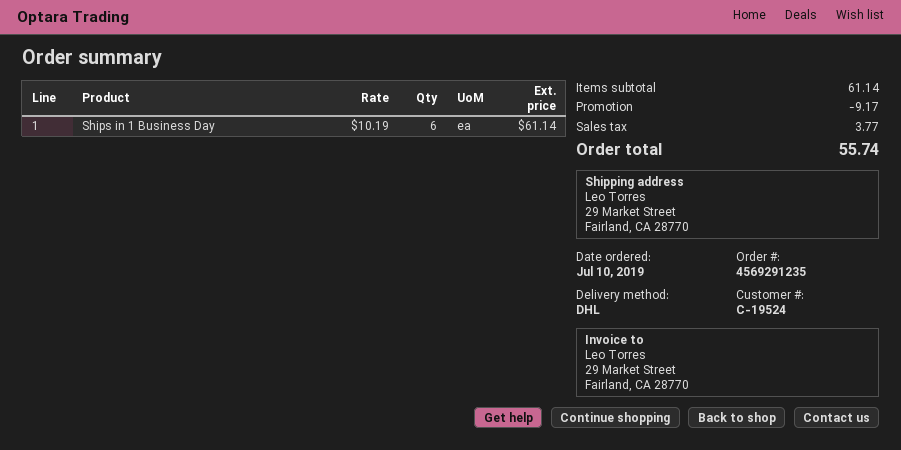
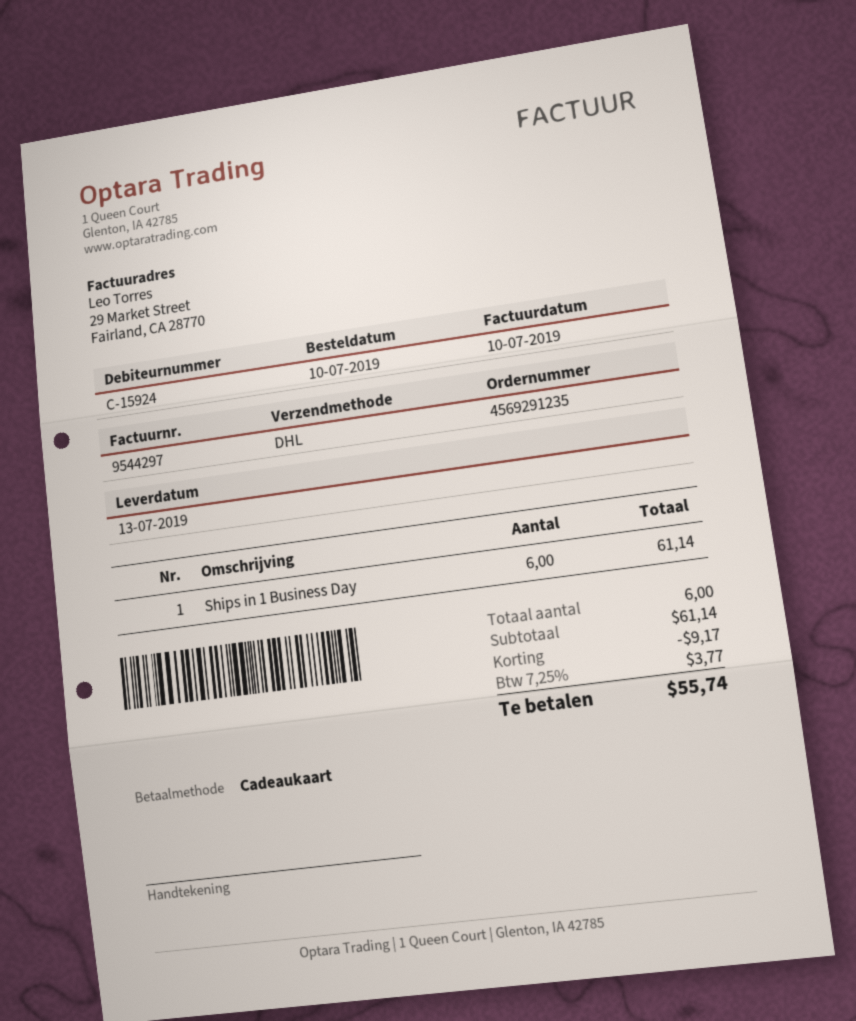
customer number: C-19524 -> C-15924

